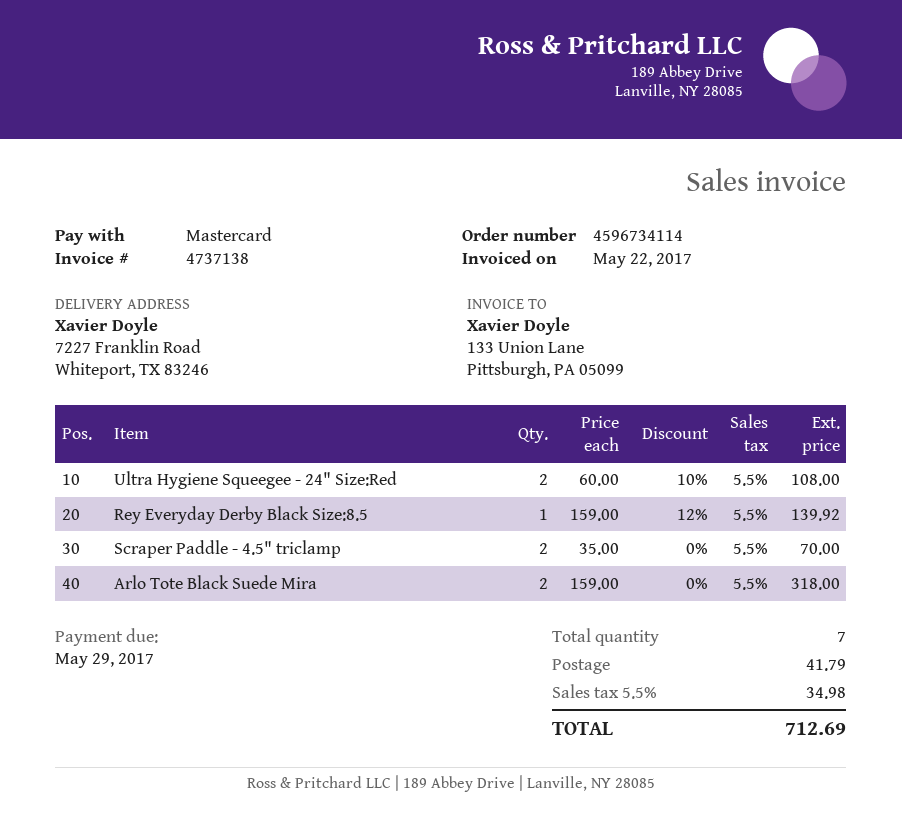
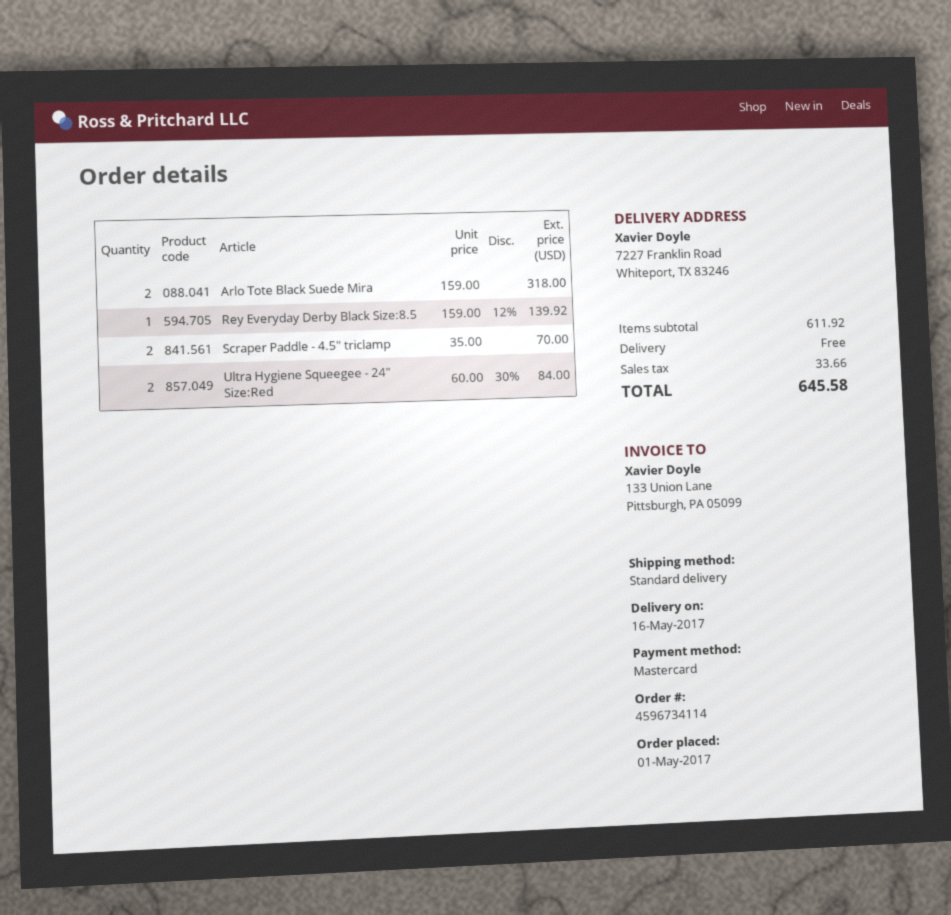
Ultra Hygiene Squeegee - 24" Size:Red: 2 x 60.00 - 10% = 108.00 -> 2 x 60.00 - 30% = 84.00
shipping: 41.79 -> 0.00
tax: 34.98 -> 33.66
total: 712.69 -> 645.58

